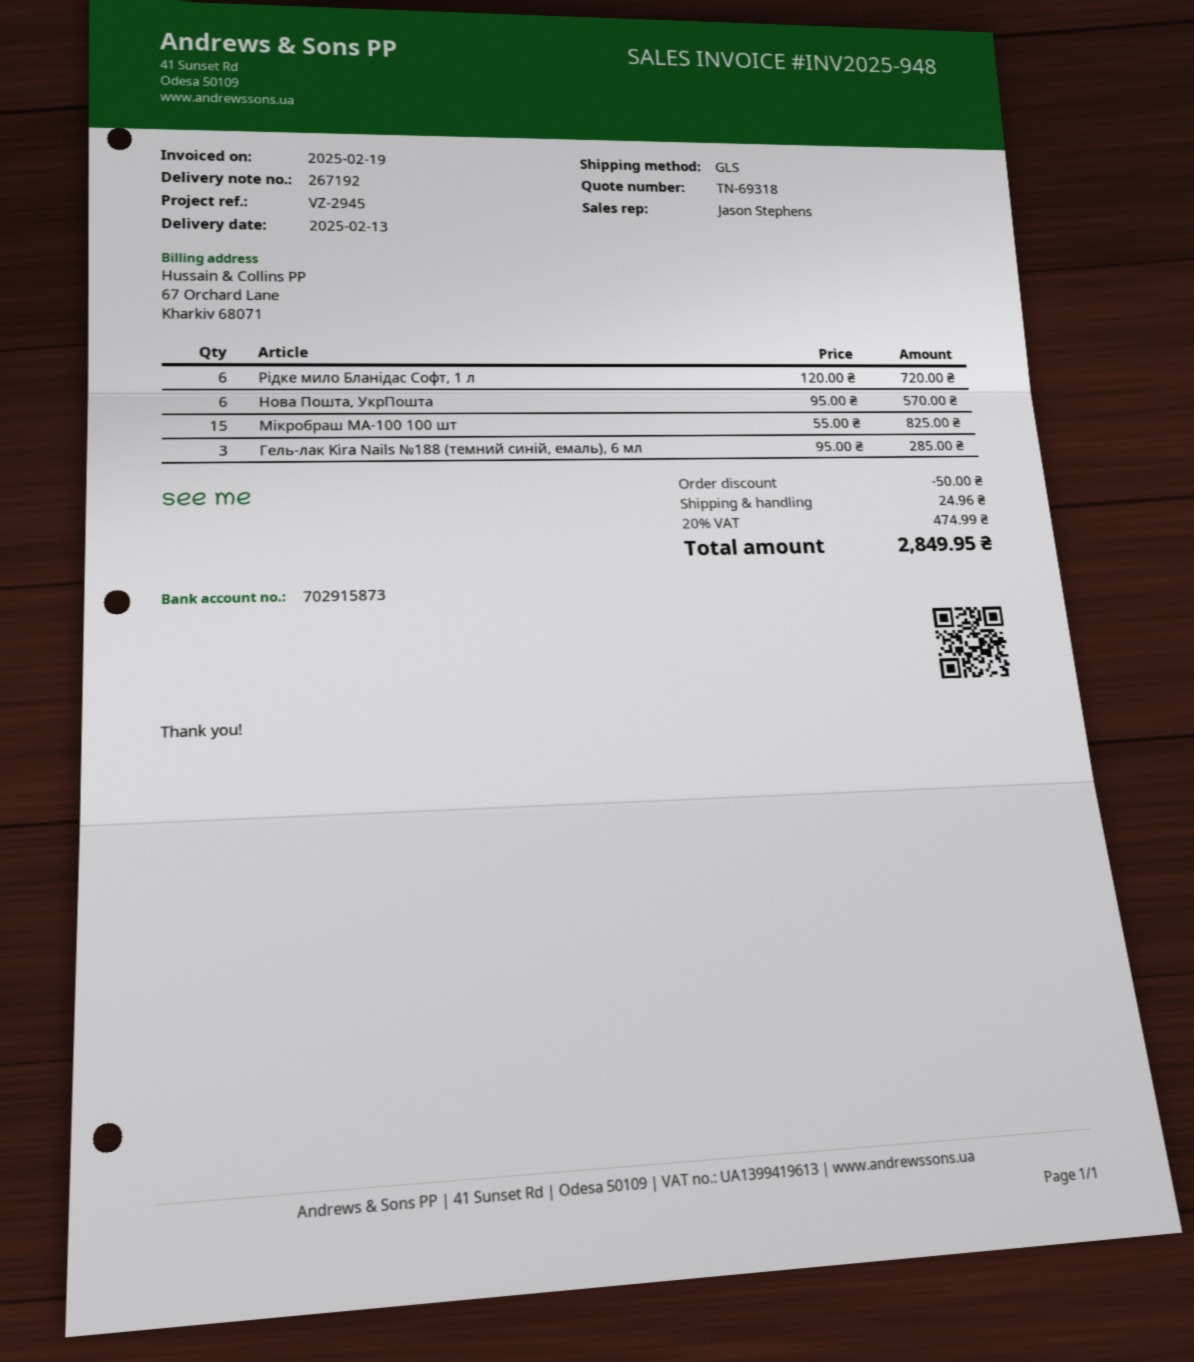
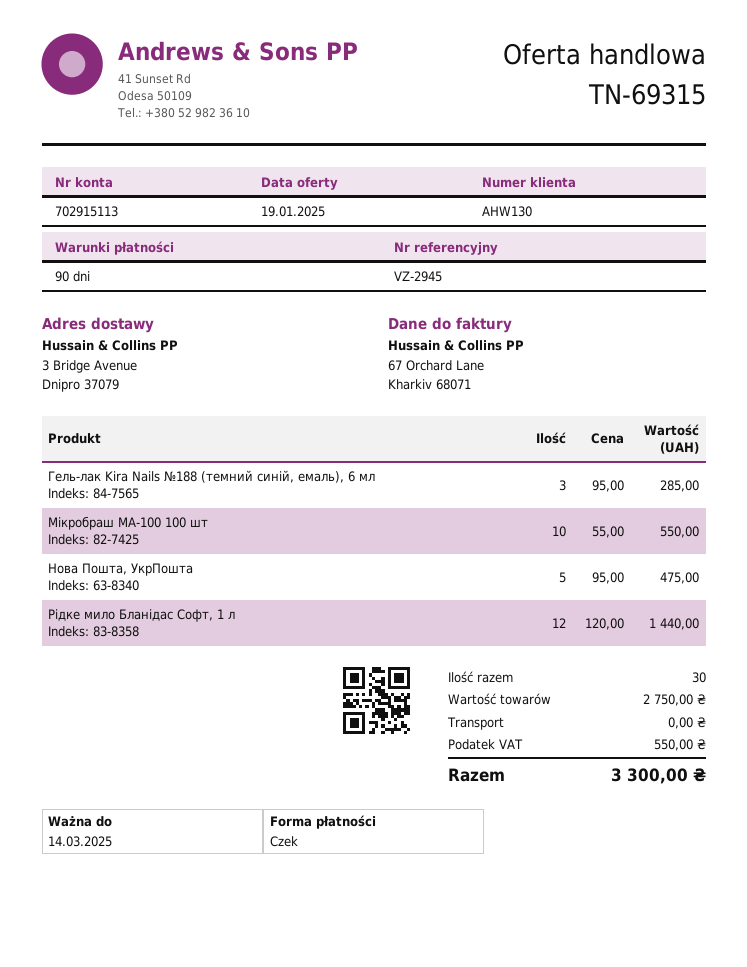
quote number: TN-69318 -> TN-69315
bank account: 702915873 -> 702915113
Рідке мило Бланідас Софт, 1 л: 6 x 120.00 = 720.00 -> 12 x 120.00 = 1440.00
Нова Пошта, УкрПошта: 6 x 95.00 = 570.00 -> 5 x 95.00 = 475.00
Мікробраш МА-100 100 шт: 15 x 55.00 = 825.00 -> 10 x 55.00 = 550.00
discount: 50.00 -> none
shipping: 24.96 -> 0.00
tax: 474.99 -> 550.00
total: 2849.95 -> 3300.00

